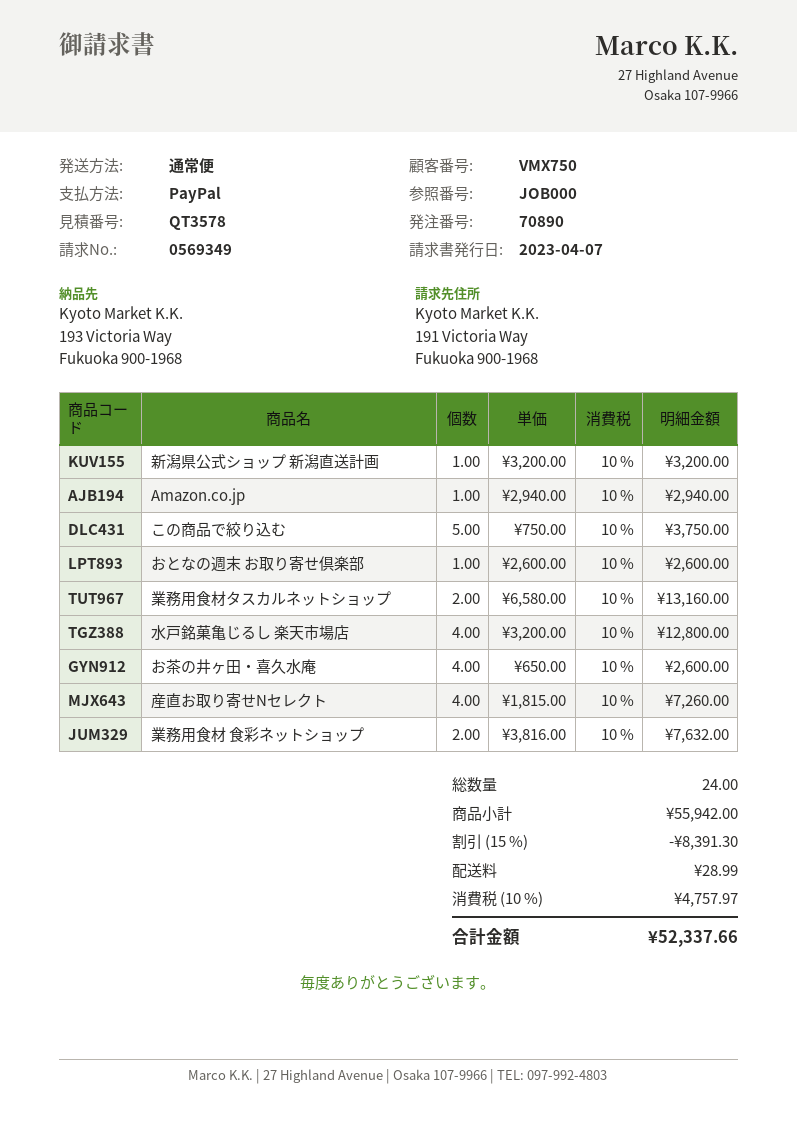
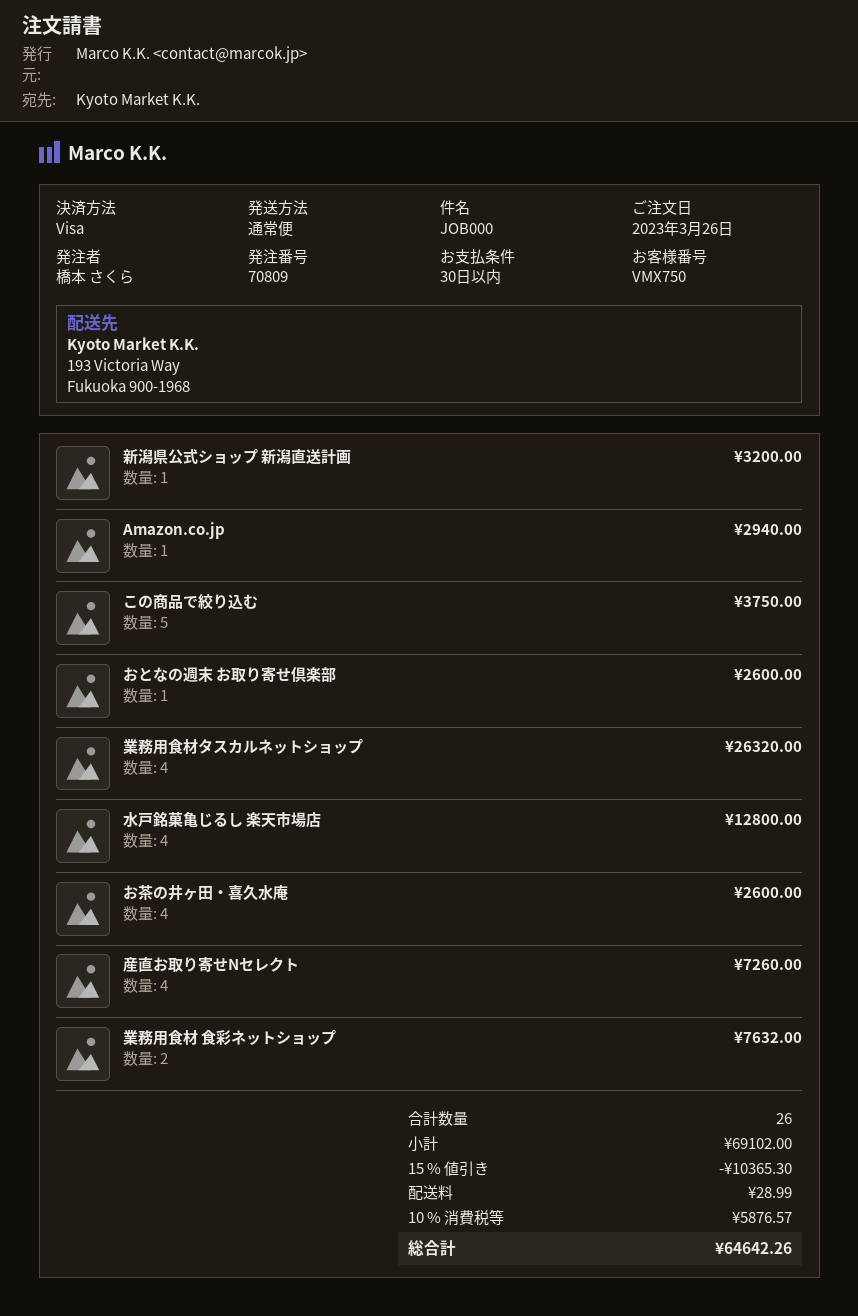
order number: 70890 -> 70809
payment method: PayPal -> Visa
業務用食材タスカルネットショップ: 2 for 13160.00 -> 4 for 26320.00
total quantity: 24 -> 26
subtotal: 55942.00 -> 69102.00
discount: 15% = 8391.30 -> 15% = 10365.30
tax: 10% = 4757.97 -> 10% = 5876.57
total: 52337.66 -> 64642.26

